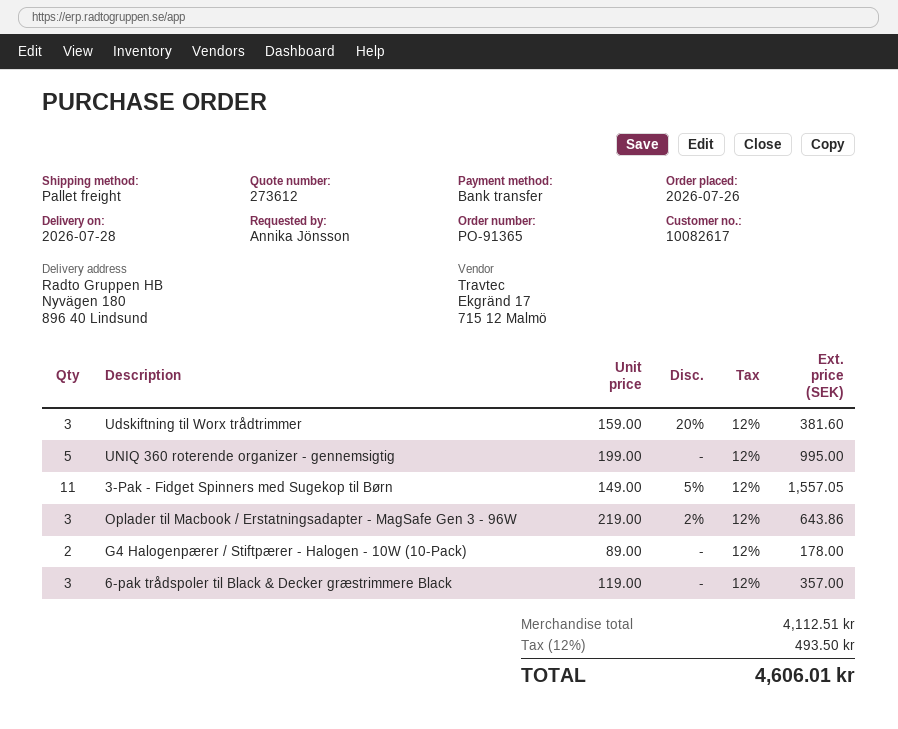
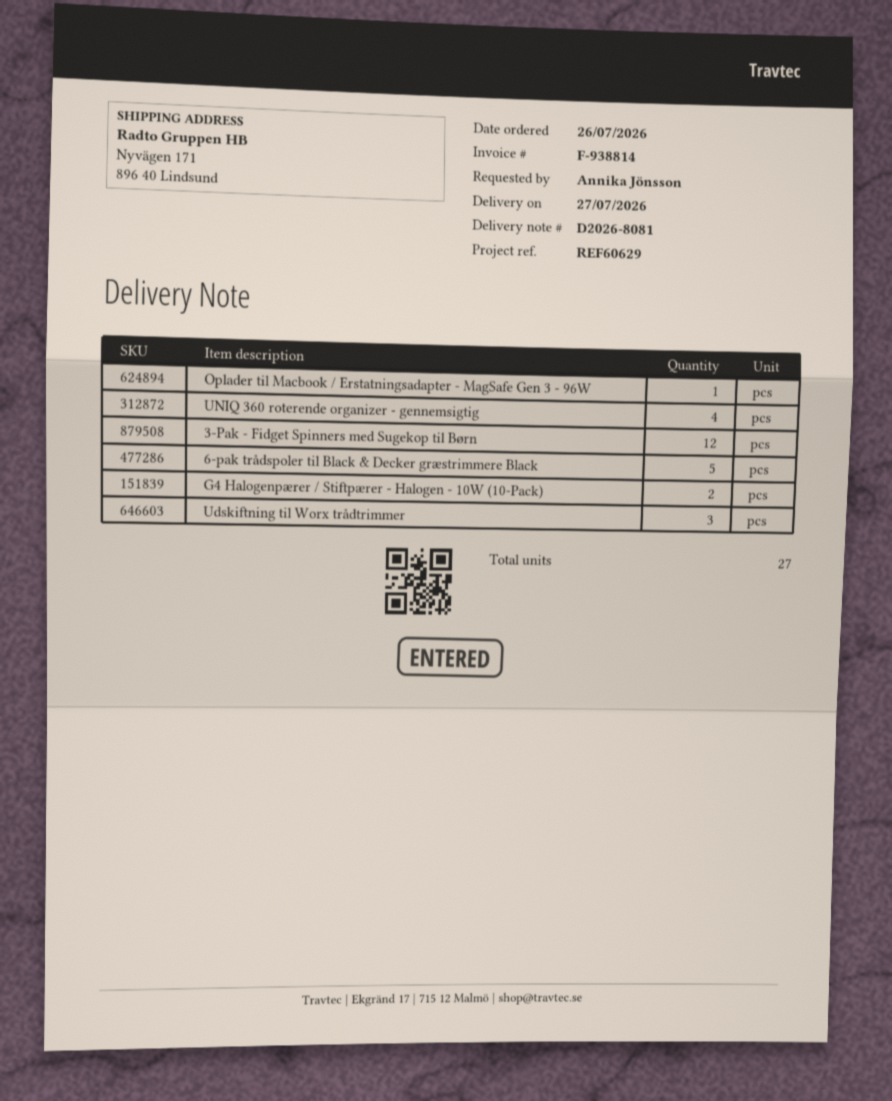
delivery date: 2026-07-28 -> 2026-07-27
ship to: Nyvägen 180, 896 40 Lindsund -> Nyvägen 171, 896 40 Lindsund
UNIQ 360 roterende organizer - gennemsigtig: 5 -> 4
3-Pak - Fidget Spinners med Sugekop til Børn: 11 -> 12
Oplader til Macbook / Erstatningsadapter - MagSafe Gen 3 - 96W: 3 -> 1
6-pak trådspoler til Black & Decker græstrimmere Black: 3 -> 5

